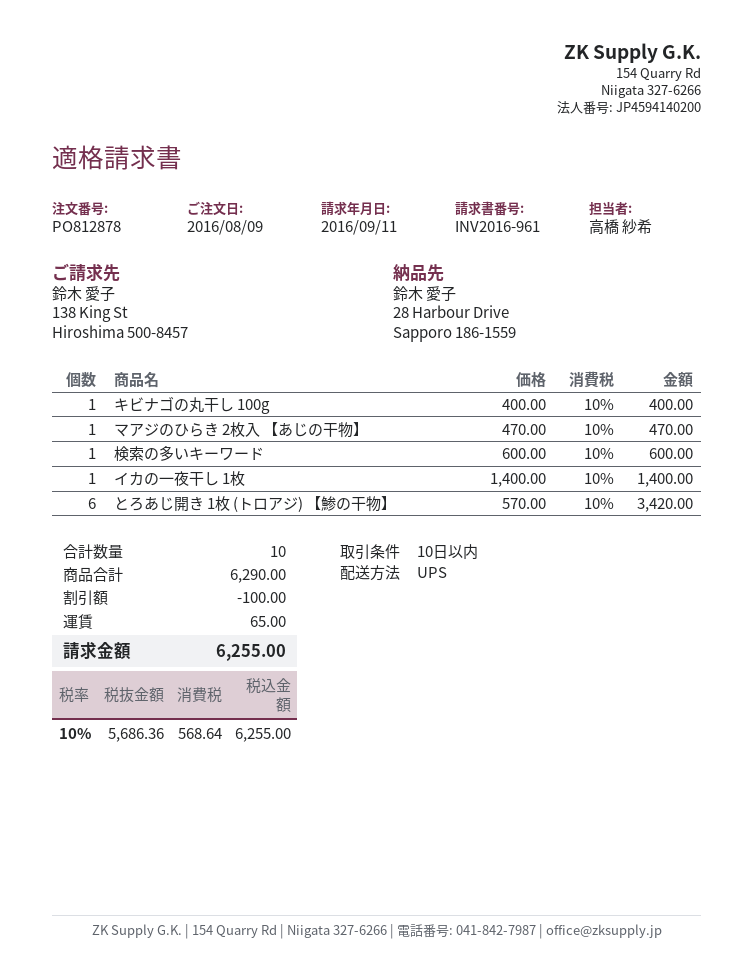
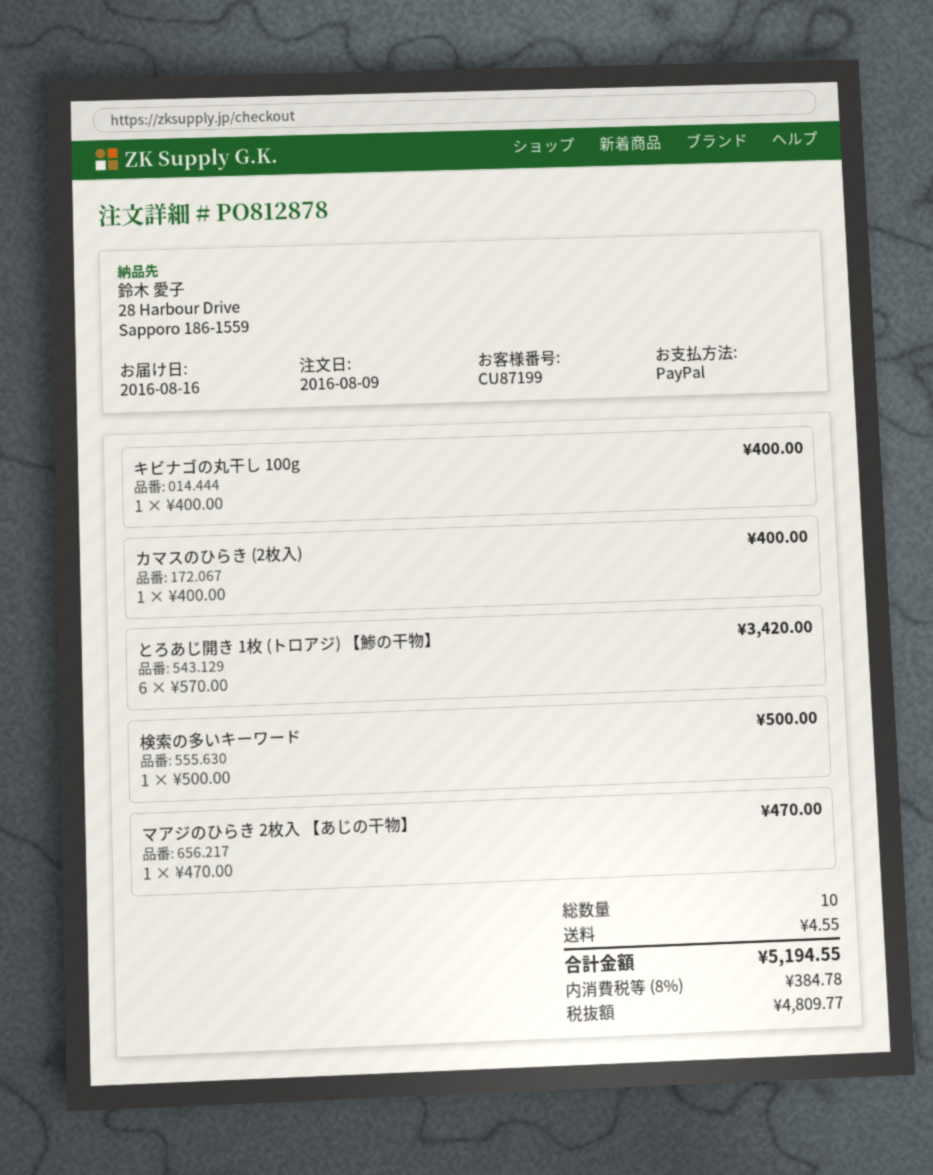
検索の多いキーワード: 1 x 600.00 = 600.00 -> 1 x 500.00 = 500.00
イカの一夜干し 1枚: 1 x 1400.00 = 1400.00 -> none
カマスのひらき (2枚入): none -> 1 x 400.00 = 400.00
discount: 100.00 -> none
shipping: 65.00 -> 4.55
net: 5686.36 -> 4809.77
tax: 10% = 568.64 -> 8% = 384.78
total: 6255.00 -> 5194.55

